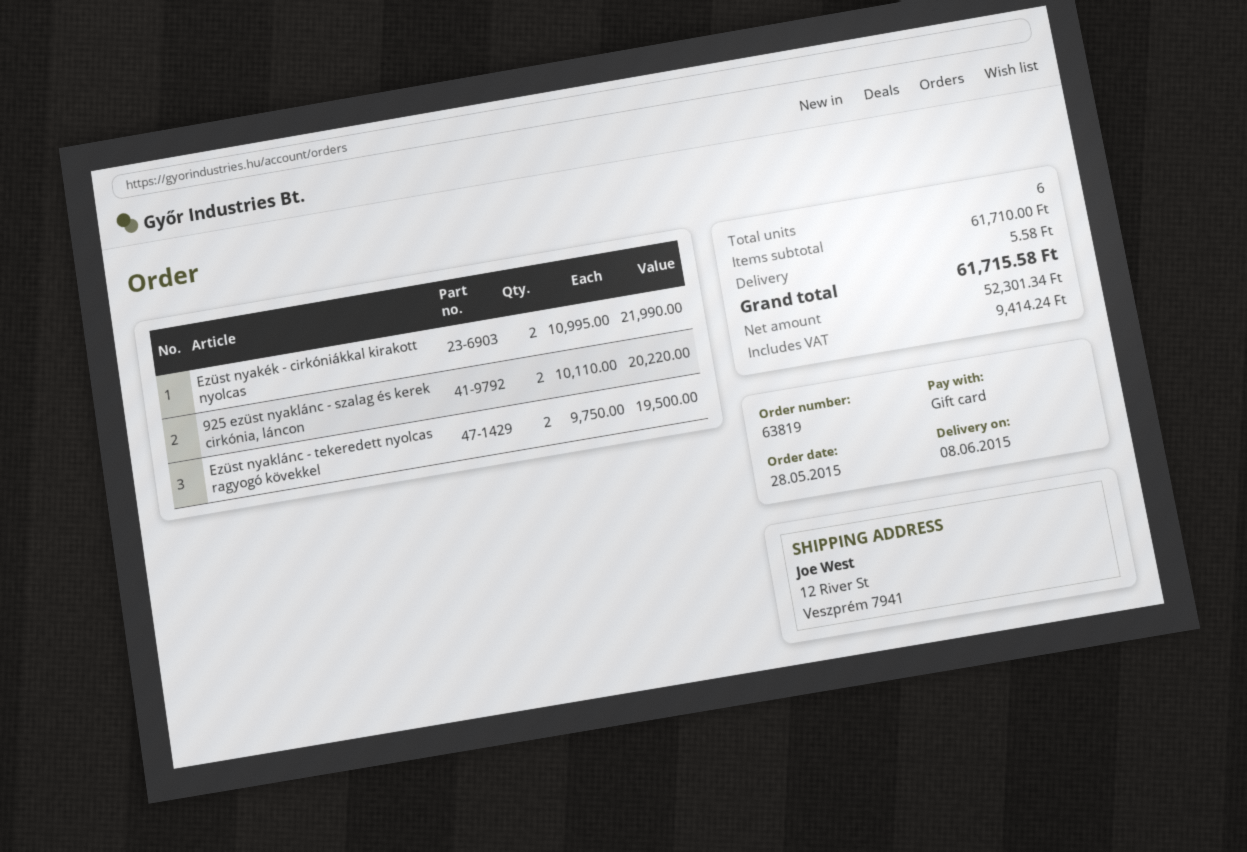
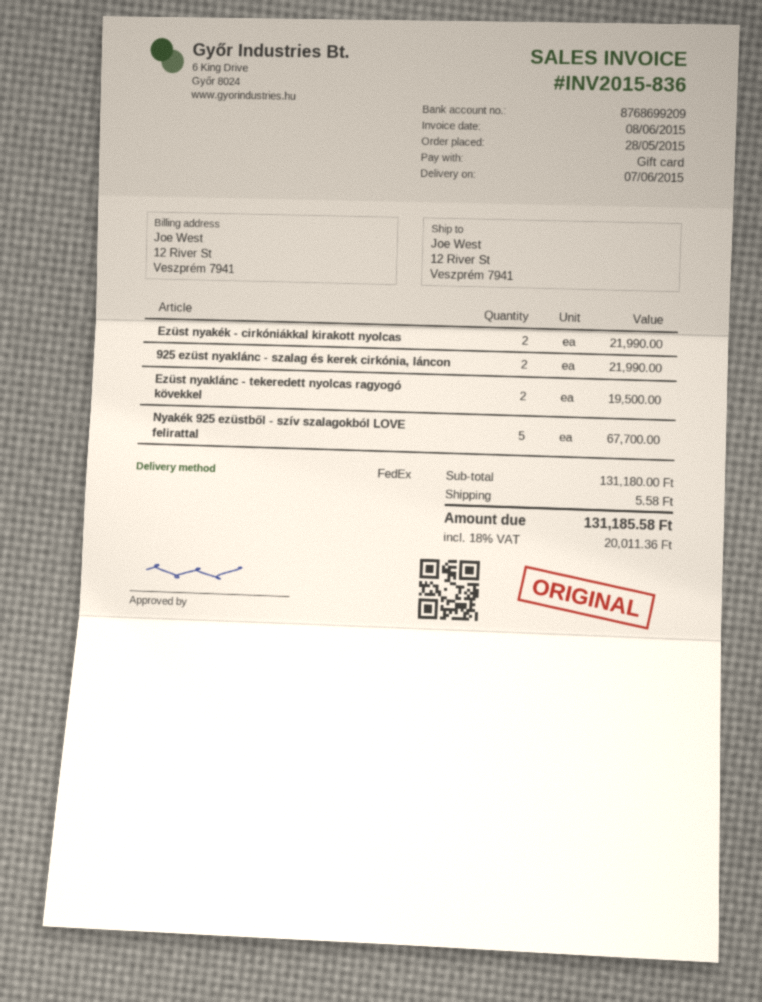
delivery date: 2015-06-08 -> 2015-06-07
925 ezüst nyaklánc - szalag és kerek cirkónia, láncon: 2 for 20220.00 -> 2 for 21990.00
Nyakék 925 ezüstből - szív szalagokból LOVE felirattal: none -> 5 for 67700.00
subtotal: 61710.00 -> 131180.00
tax: 9414.24 -> 20011.36
total: 61715.58 -> 131185.58

